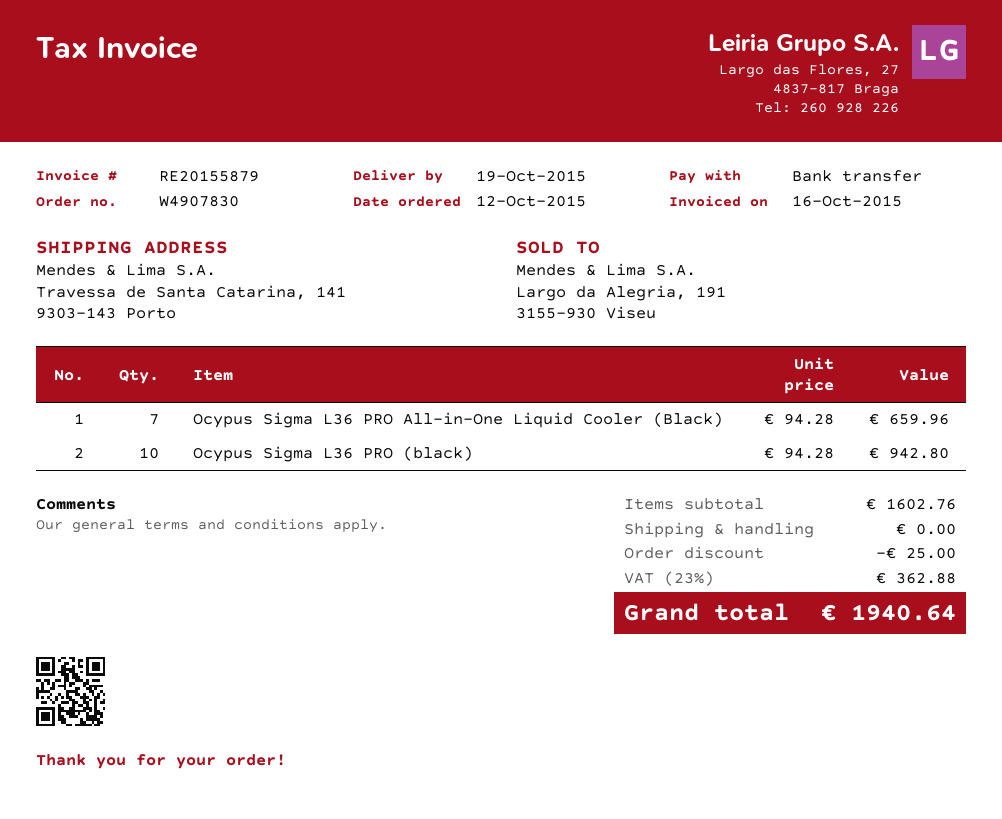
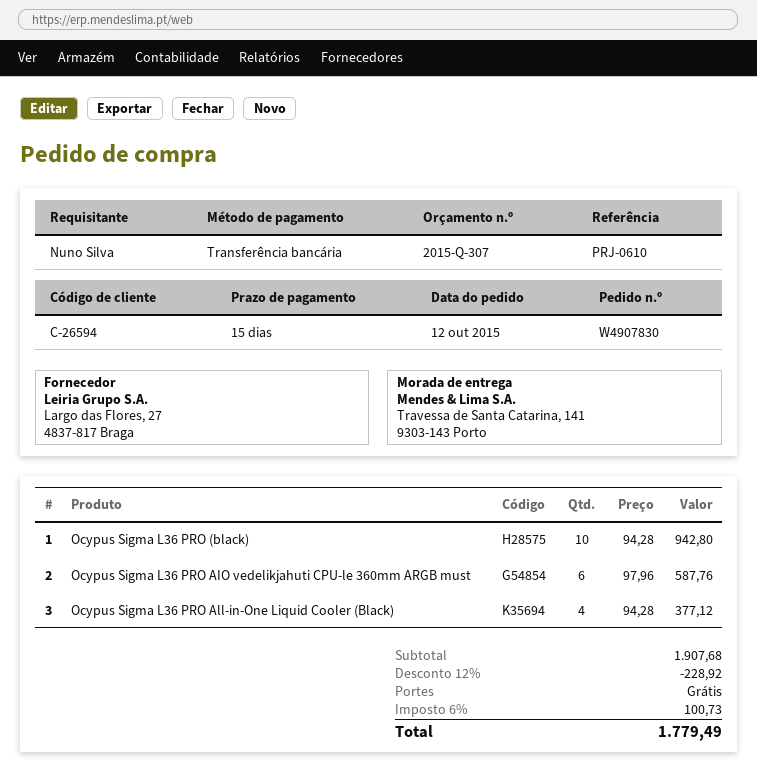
Ocypus Sigma L36 PRO All-in-One Liquid Cooler (Black): 7 x 94.28 = 659.96 -> 4 x 94.28 = 377.12
Ocypus Sigma L36 PRO AIO vedelikjahuti CPU-le 360mm ARGB must: none -> 6 x 97.96 = 587.76
subtotal: 1602.76 -> 1907.68
discount: 25.00 -> 228.92
tax: 23% = 362.88 -> 6% = 100.73
total: 1940.64 -> 1779.49

